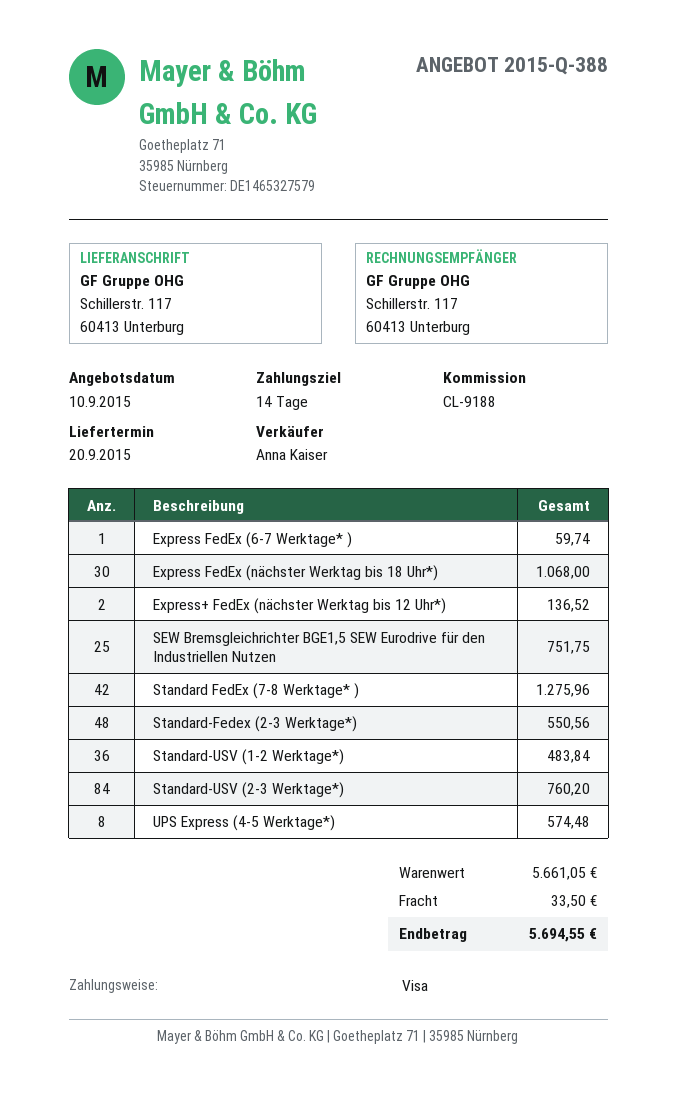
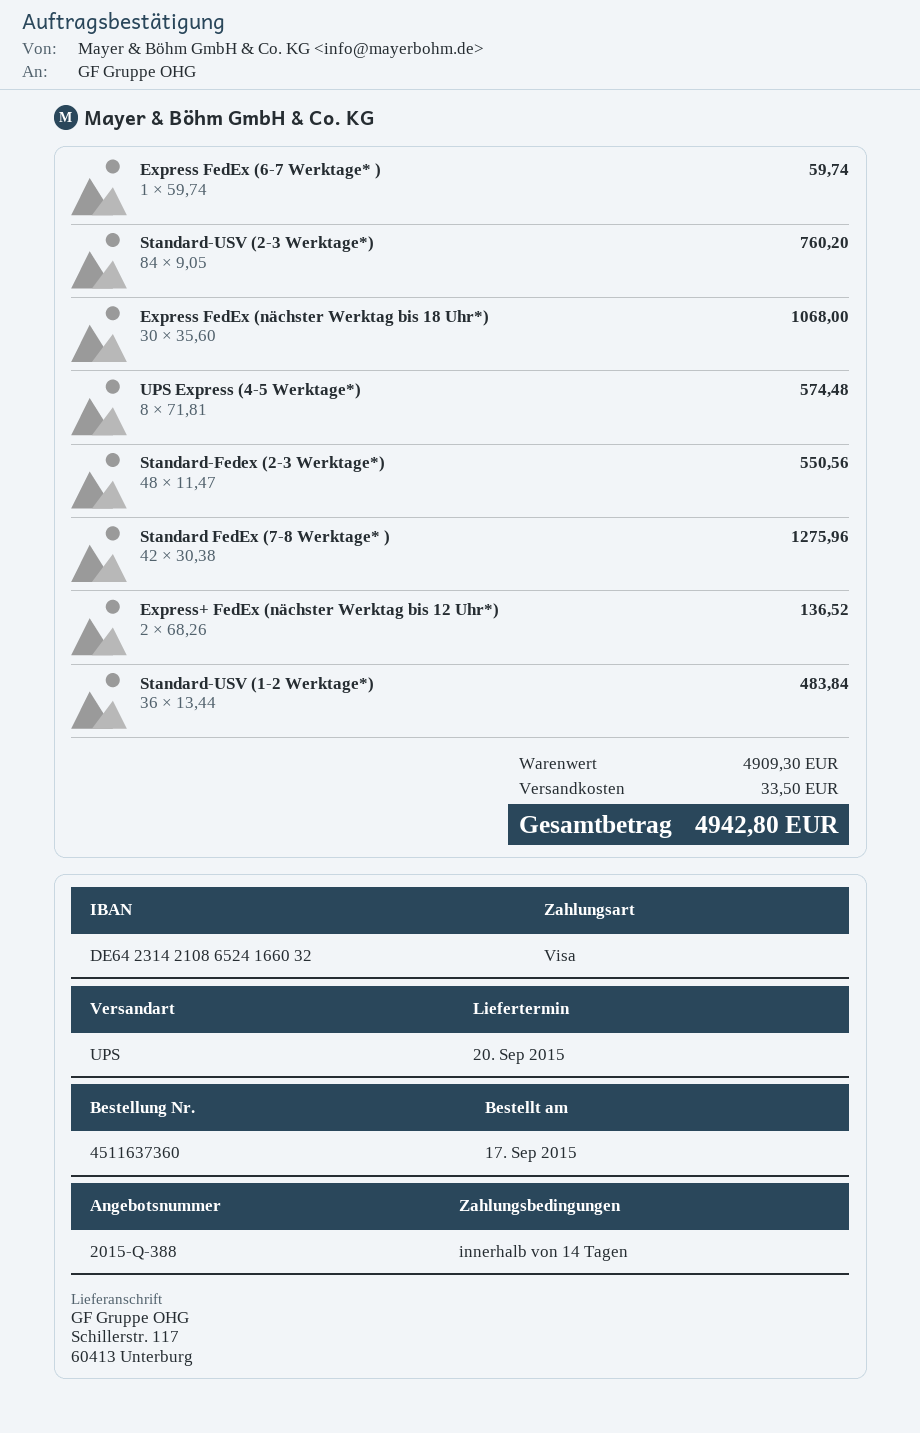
SEW Bremsgleichrichter BGE1,5 SEW Eurodrive für den Industriellen Nutzen: 25 for 751.75 -> none
subtotal: 5661.05 -> 4909.30
total: 5694.55 -> 4942.80

